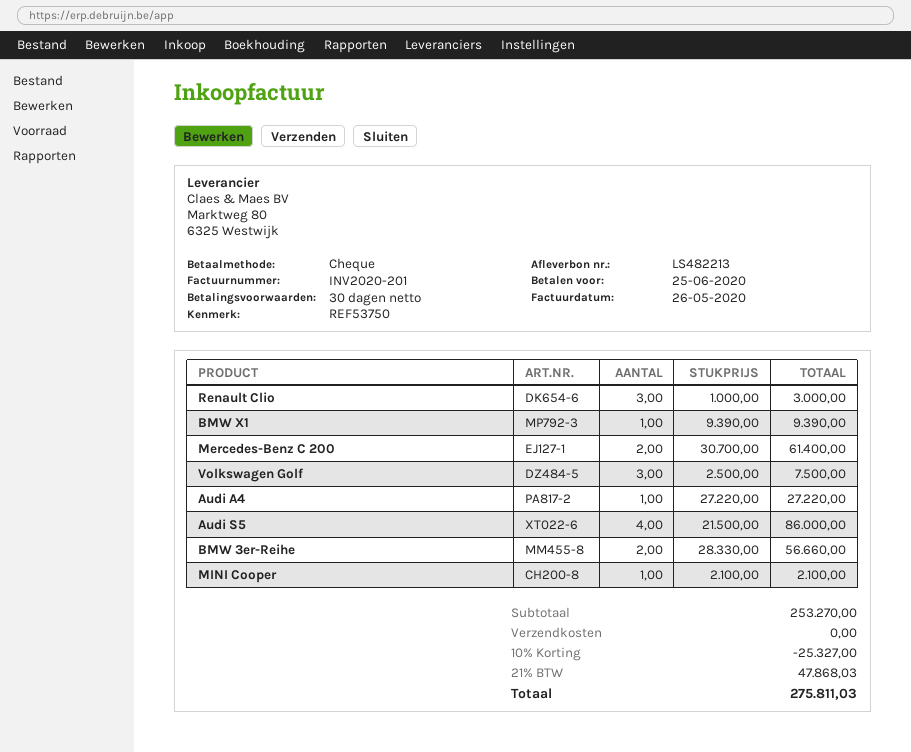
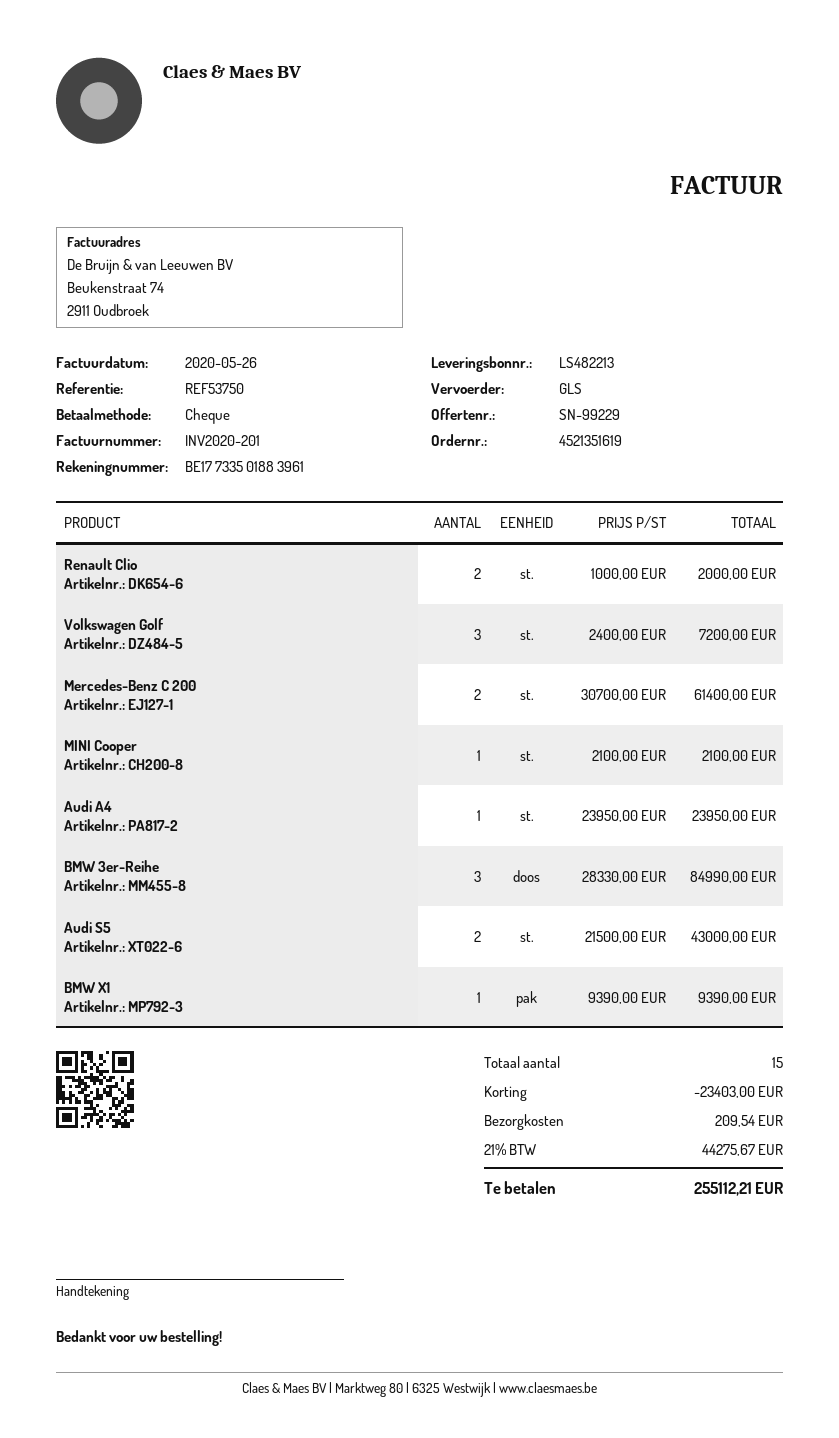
Renault Clio: 3 x 1000.00 = 3000.00 -> 2 x 1000.00 = 2000.00
Volkswagen Golf: 3 x 2500.00 = 7500.00 -> 3 x 2400.00 = 7200.00
Audi A4: 1 x 27220.00 = 27220.00 -> 1 x 23950.00 = 23950.00
Audi S5: 4 x 21500.00 = 86000.00 -> 2 x 21500.00 = 43000.00
BMW 3er-Reihe: 2 x 28330.00 = 56660.00 -> 3 x 28330.00 = 84990.00
discount: 25327.00 -> 23403.00
shipping: 0.00 -> 209.54
tax: 21% = 47868.03 -> 21% = 44275.67
total: 275811.03 -> 255112.21

